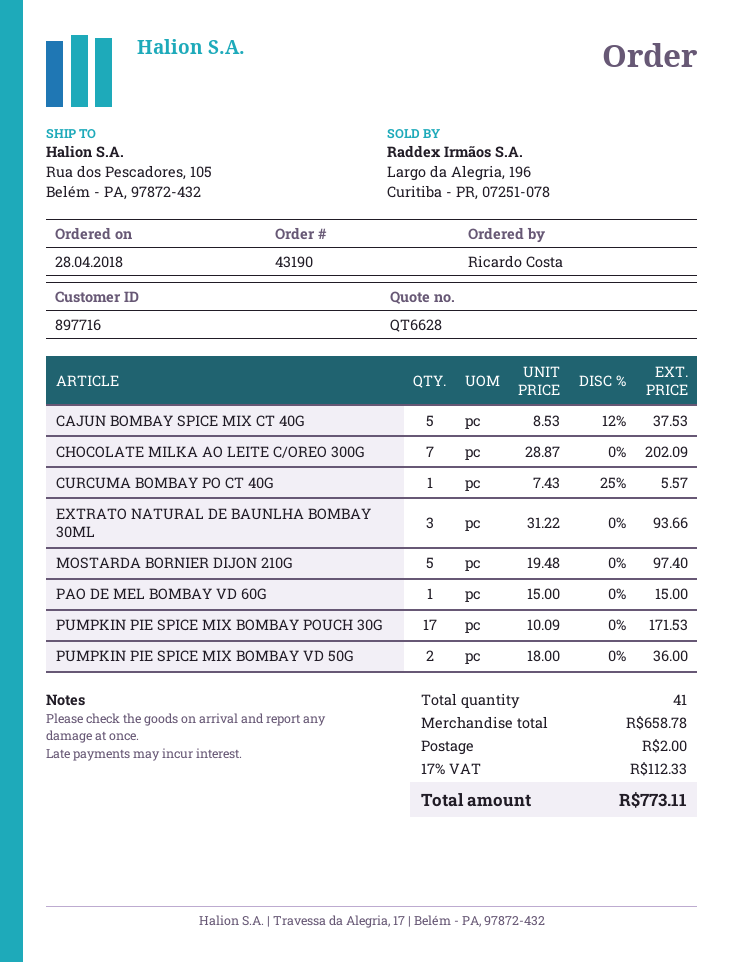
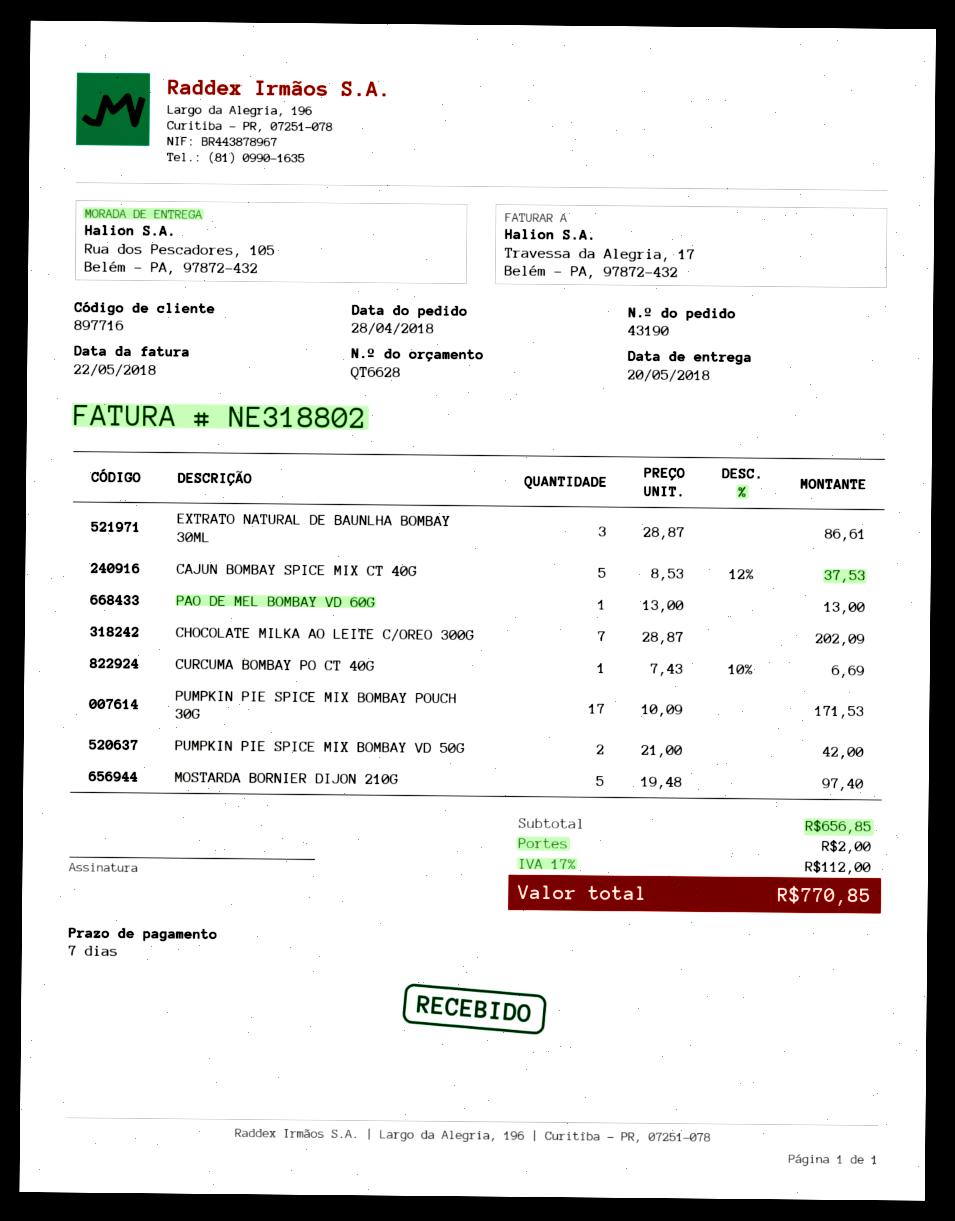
CURCUMA BOMBAY PO CT 40G: 1 x 7.43 - 25% = 5.57 -> 1 x 7.43 - 10% = 6.69
EXTRATO NATURAL DE BAUNLHA BOMBAY 30ML: 3 x 31.22 = 93.66 -> 3 x 28.87 = 86.61
PAO DE MEL BOMBAY VD 60G: 1 x 15.00 = 15.00 -> 1 x 13.00 = 13.00
PUMPKIN PIE SPICE MIX BOMBAY VD 50G: 2 x 18.00 = 36.00 -> 2 x 21.00 = 42.00
subtotal: 658.78 -> 656.85
tax: 17% = 112.33 -> 17% = 112.00
total: 773.11 -> 770.85

